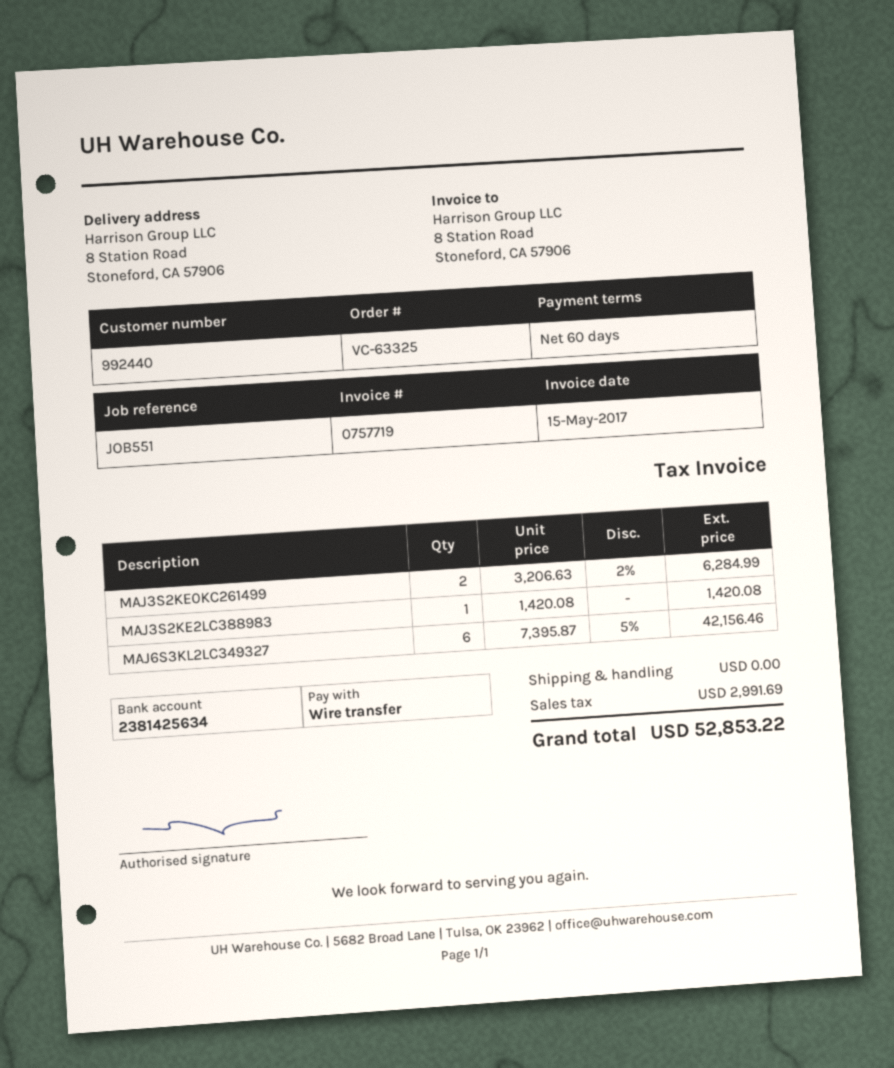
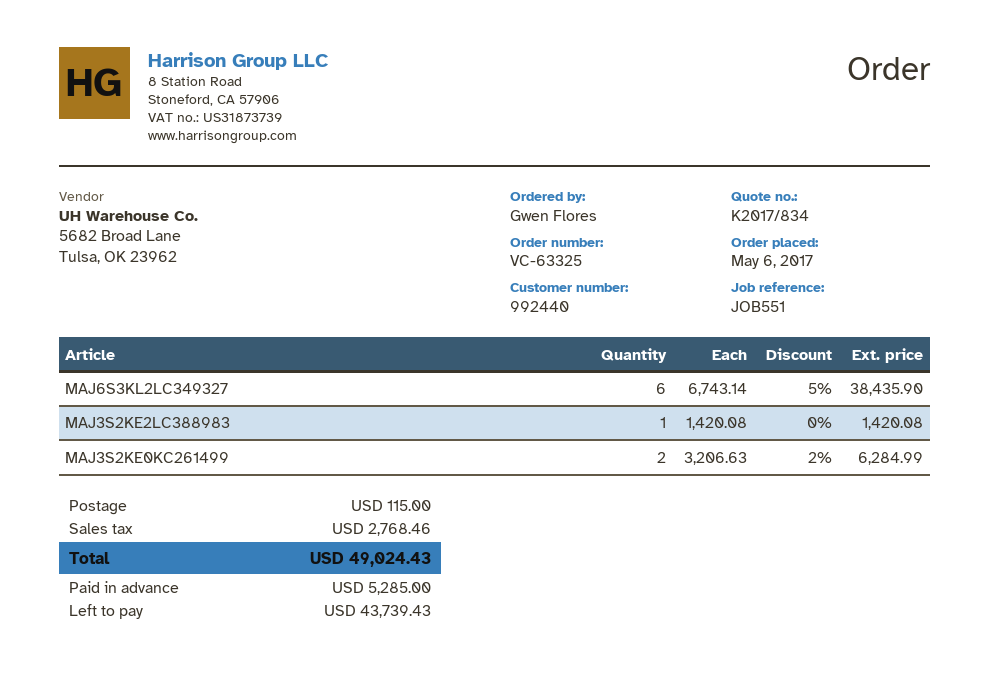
MAJ6S3KL2LC349327: 6 x 7395.87 - 5% = 42156.46 -> 6 x 6743.14 - 5% = 38435.90
shipping: 0.00 -> 115.00
tax: 2991.69 -> 2768.46
total: 52853.22 -> 49024.43

